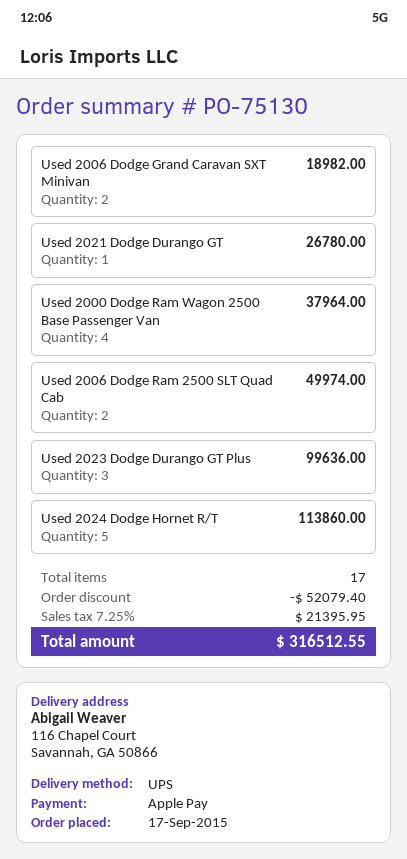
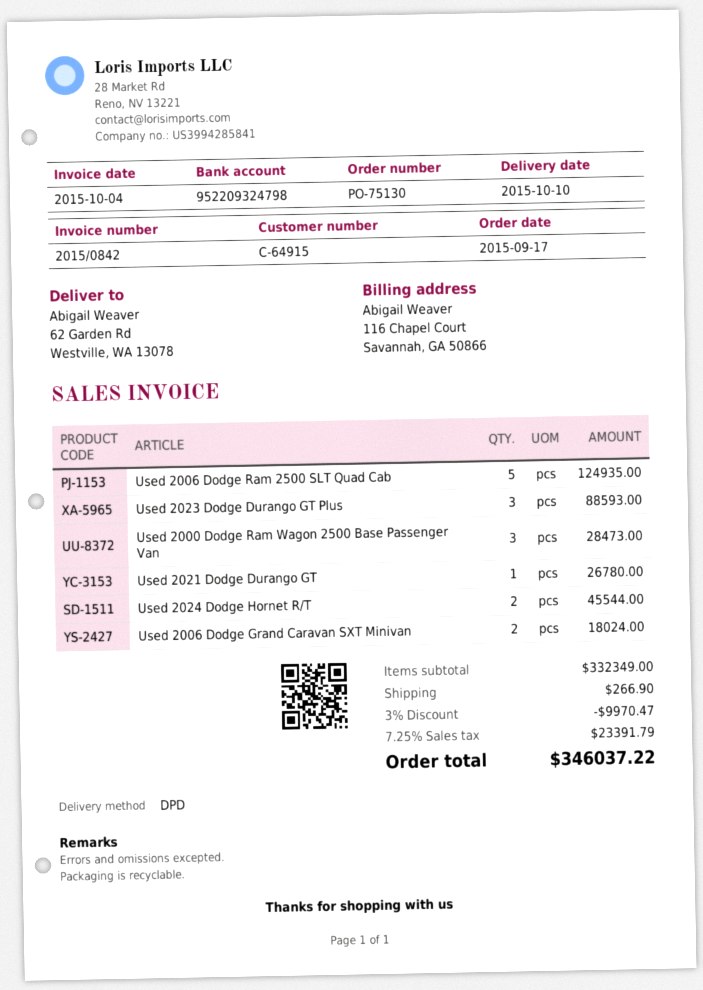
shipping method: UPS -> DPD
ship to: 116 Chapel Court, Savannah, GA 50866 -> 62 Garden Rd, Westville, WA 13078
Used 2006 Dodge Grand Caravan SXT Minivan: 2 for 18982.00 -> 2 for 18024.00
Used 2000 Dodge Ram Wagon 2500 Base Passenger Van: 4 for 37964.00 -> 3 for 28473.00
Used 2006 Dodge Ram 2500 SLT Quad Cab: 2 for 49974.00 -> 5 for 124935.00
Used 2023 Dodge Durango GT Plus: 3 for 99636.00 -> 3 for 88593.00
Used 2024 Dodge Hornet R/T: 5 for 113860.00 -> 2 for 45544.00
discount: 52079.40 -> 9970.47
shipping: none -> 266.90
tax: 7.25% = 21395.95 -> 7.25% = 23391.79
total: 316512.55 -> 346037.22

